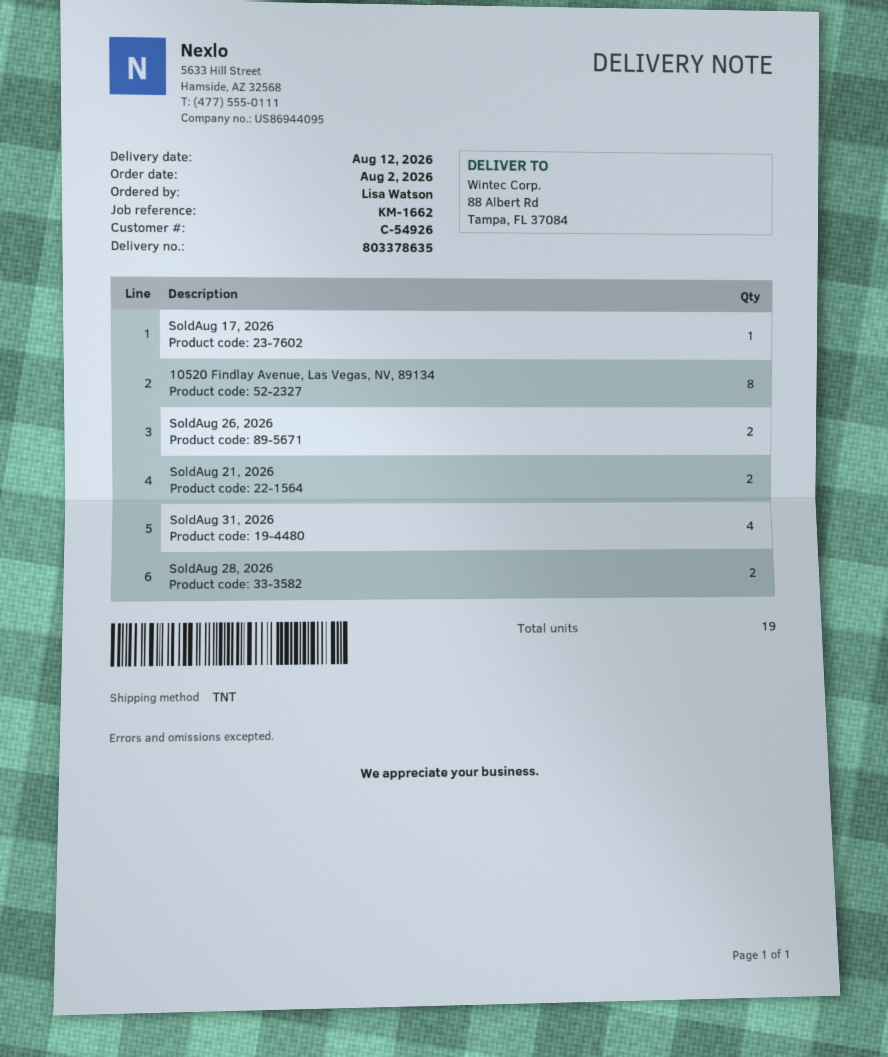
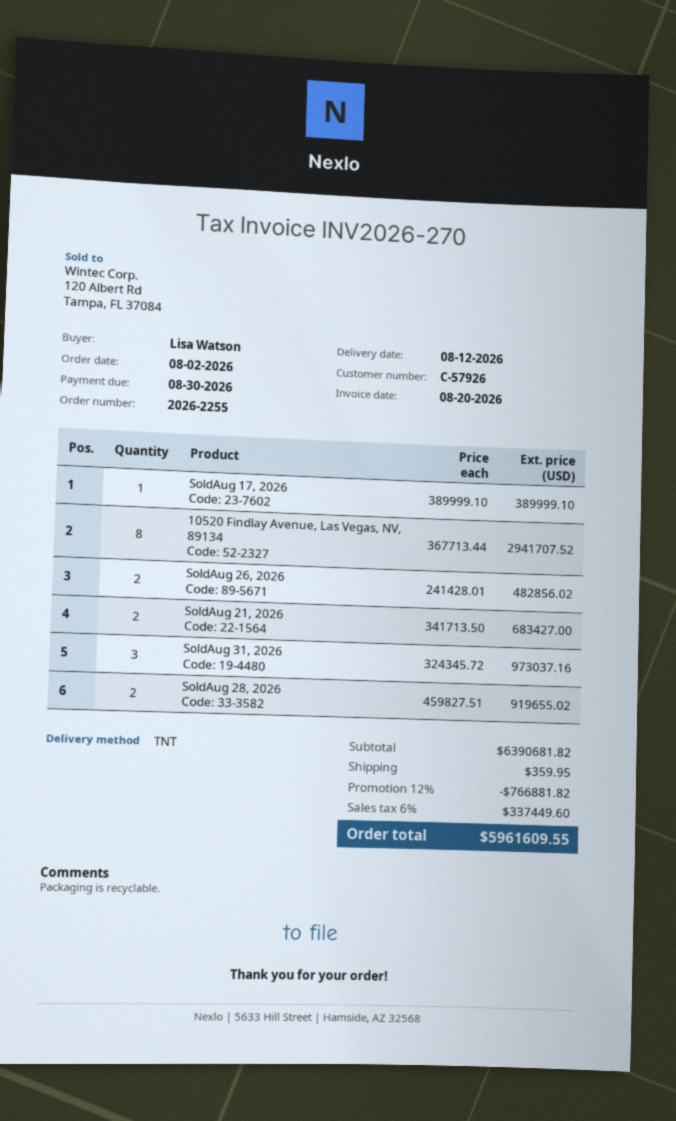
customer number: C-54926 -> C-57926
SoldAug 31, 2026: 4 -> 3

